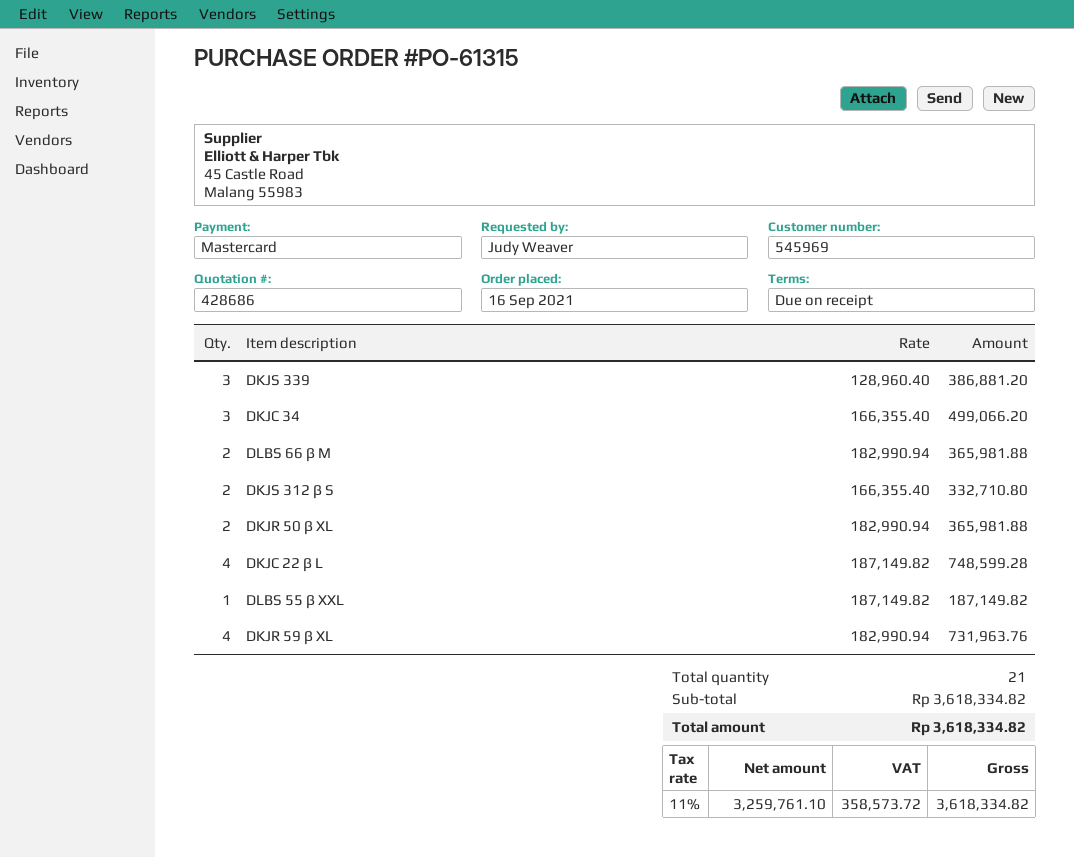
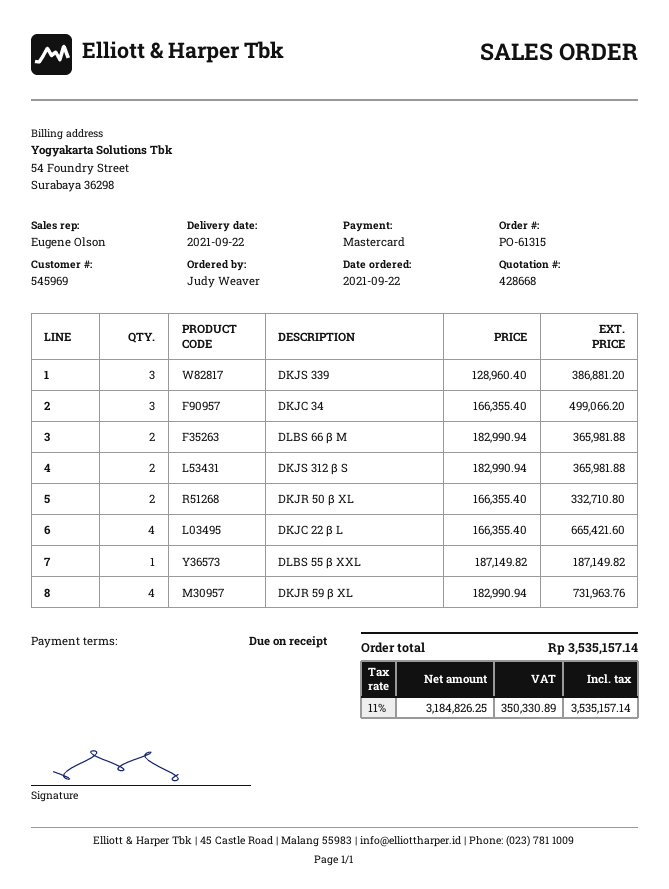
quote number: 428686 -> 428668
order date: 2021-09-16 -> 2021-09-22
DKJS 312 β S: 2 x 166355.40 = 332710.80 -> 2 x 182990.94 = 365981.88
DKJR 50 β XL: 2 x 182990.94 = 365981.88 -> 2 x 166355.40 = 332710.80
DKJC 22 β L: 4 x 187149.82 = 748599.28 -> 4 x 166355.40 = 665421.60
net: 3259761.10 -> 3184826.25
tax: 11% = 358573.72 -> 11% = 350330.89
total: 3618334.82 -> 3535157.14

